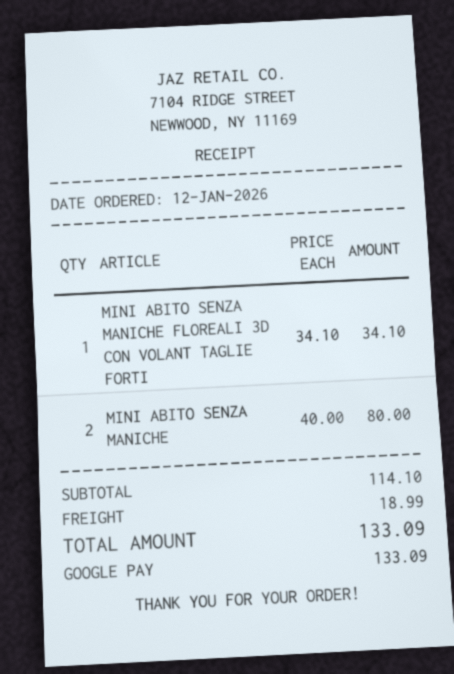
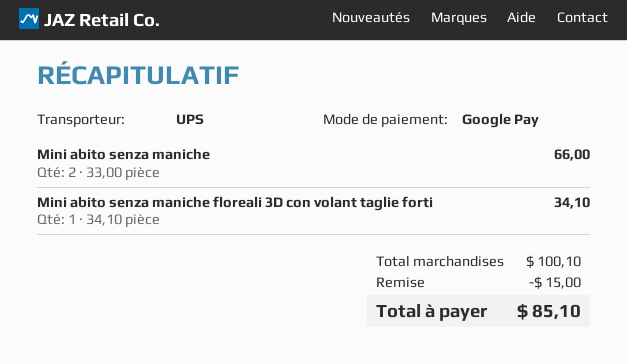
MINI ABITO SENZA MANICHE: 2 x 40.00 = 80.00 -> 2 x 33.00 = 66.00
subtotal: 114.10 -> 100.10
discount: none -> 15.00
shipping: 18.99 -> none
total: 133.09 -> 85.10

